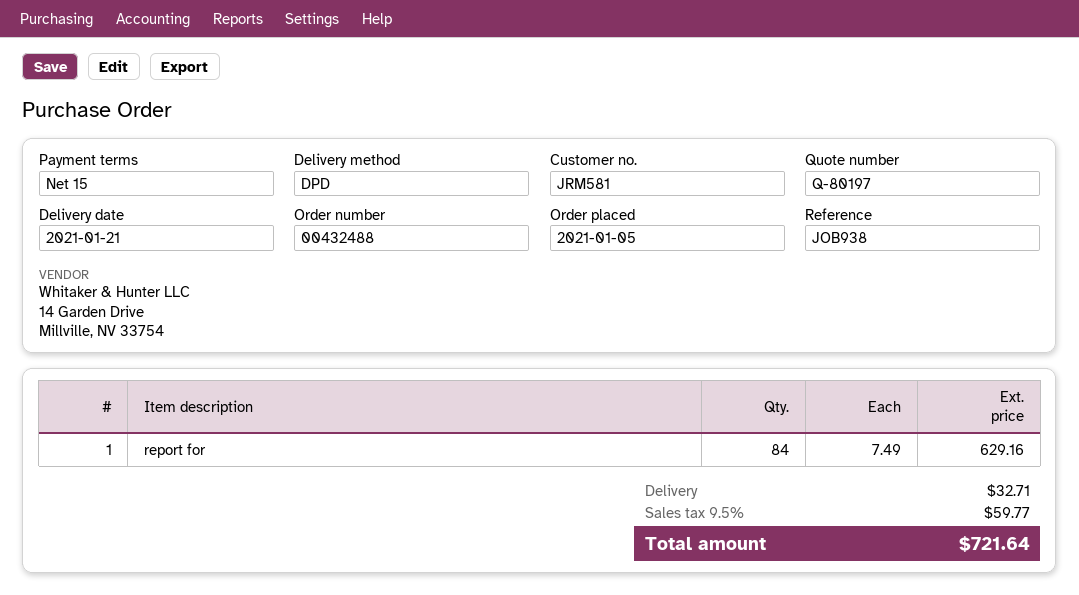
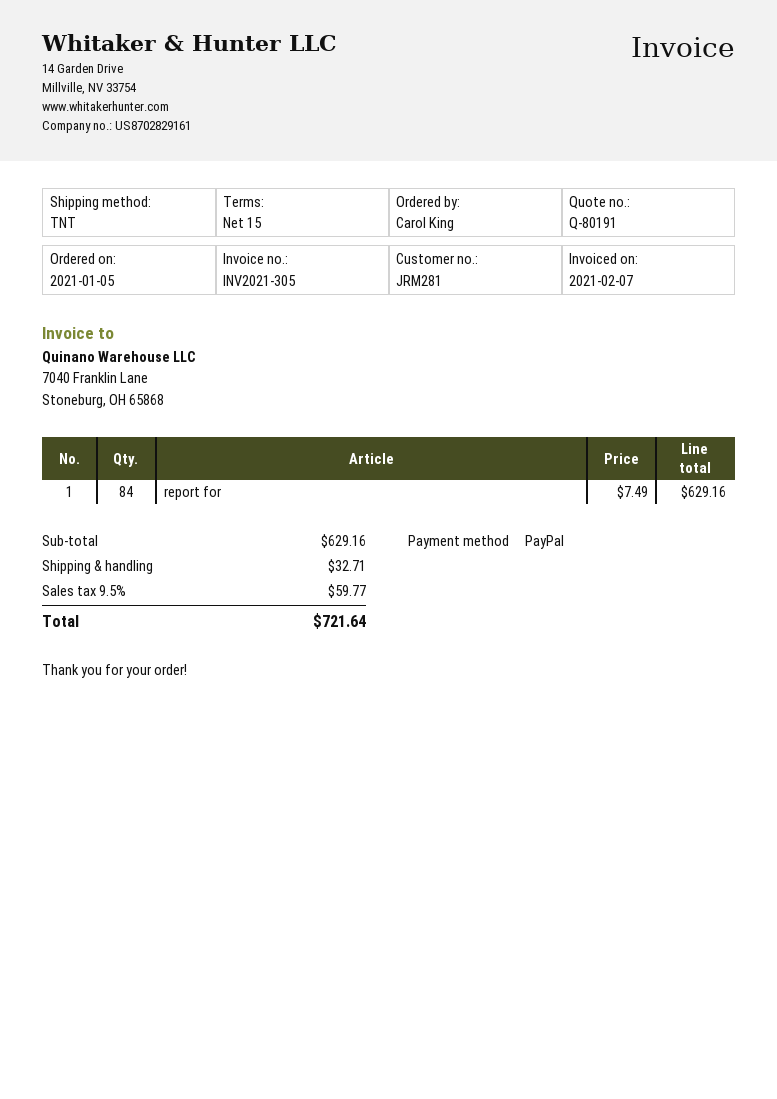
quote number: Q-80197 -> Q-80191
customer number: JRM581 -> JRM281
shipping method: DPD -> TNT

